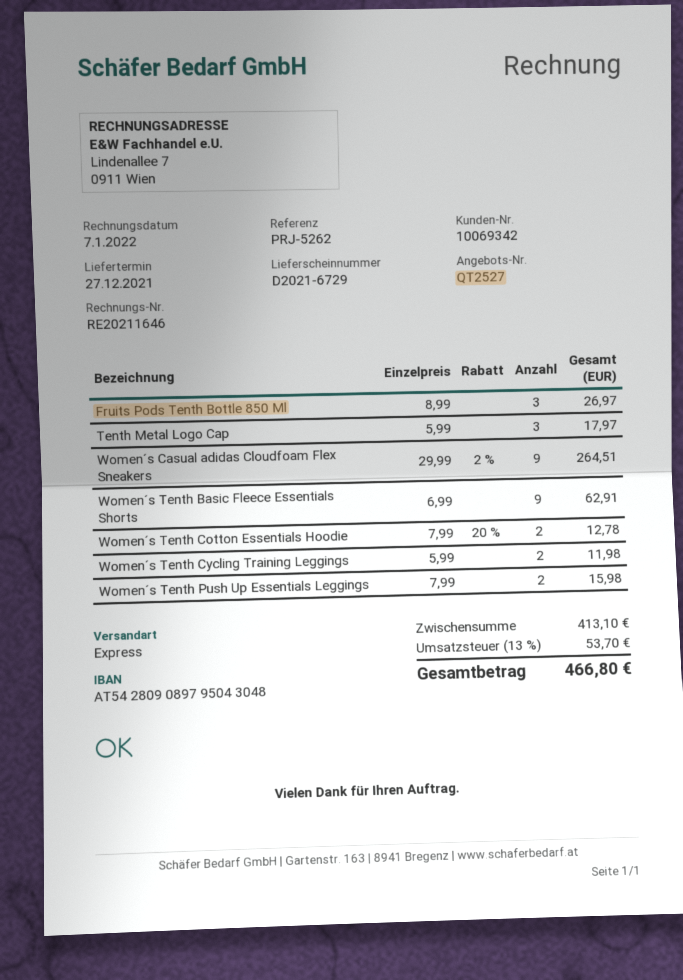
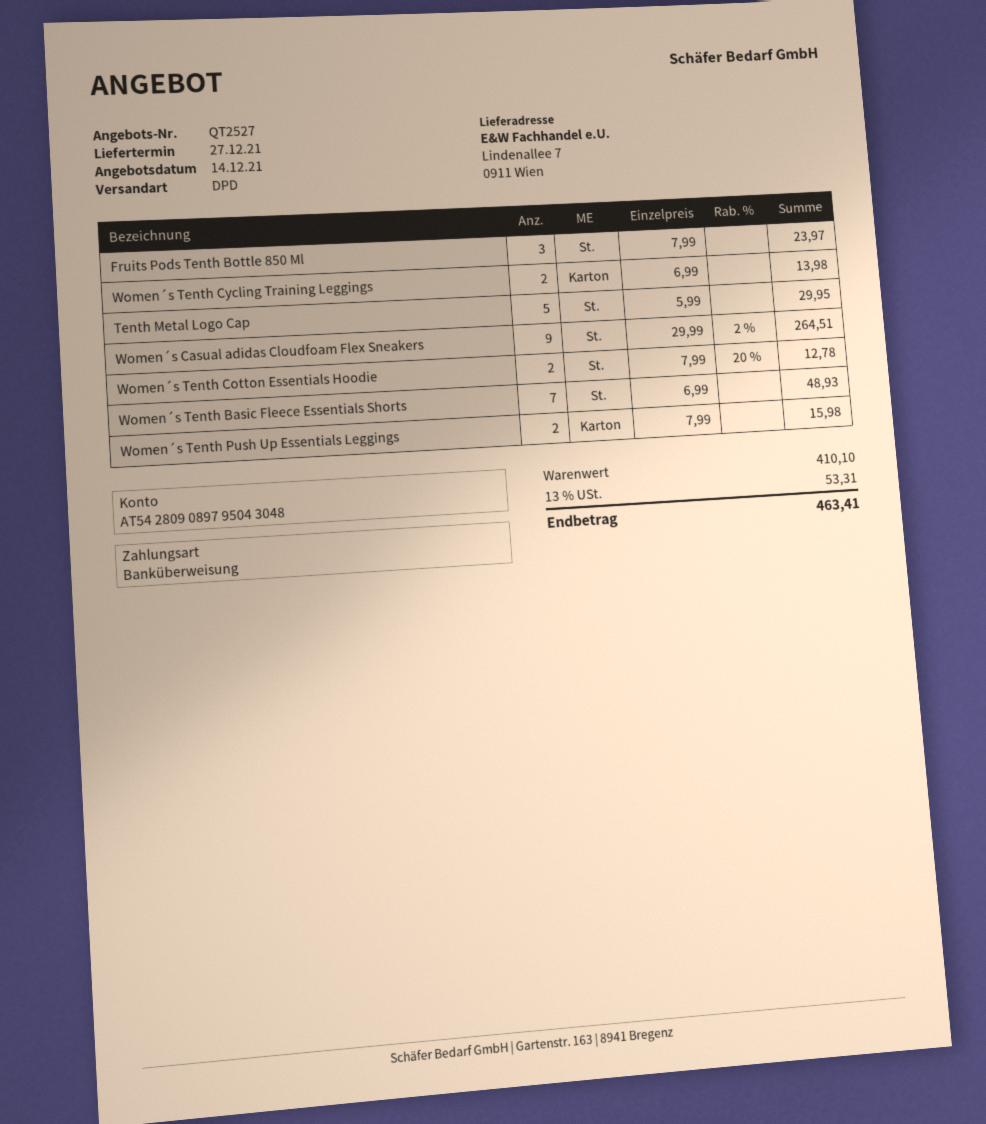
shipping method: express -> DPD
Fruits Pods Tenth Bottle 850 Ml: 3 x 8.99 = 26.97 -> 3 x 7.99 = 23.97
Tenth Metal Logo Cap: 3 x 5.99 = 17.97 -> 5 x 5.99 = 29.95
Women´s Tenth Basic Fleece Essentials Shorts: 9 x 6.99 = 62.91 -> 7 x 6.99 = 48.93
Women´s Tenth Cycling Training Leggings: 2 x 5.99 = 11.98 -> 2 x 6.99 = 13.98
subtotal: 413.10 -> 410.10
tax: 13% = 53.70 -> 13% = 53.31
total: 466.80 -> 463.41

